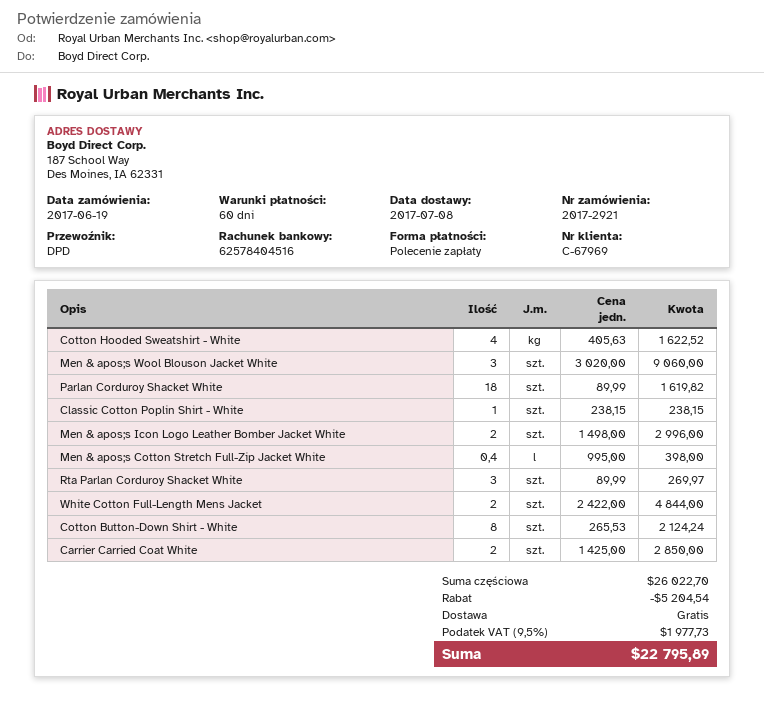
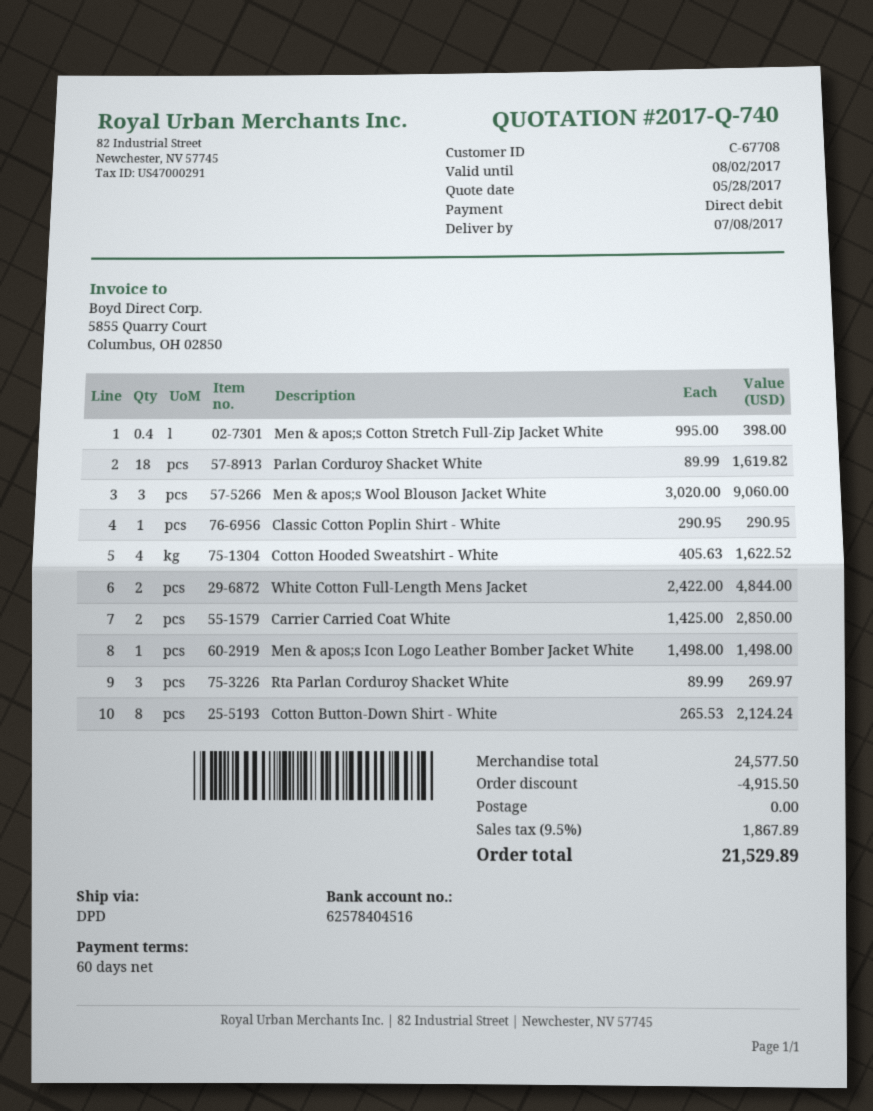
customer number: C-67969 -> C-67708
Classic Cotton Poplin Shirt - White: 1 x 238.15 = 238.15 -> 1 x 290.95 = 290.95
Men & apos;s Icon Logo Leather Bomber Jacket White: 2 x 1498.00 = 2996.00 -> 1 x 1498.00 = 1498.00
subtotal: 26022.70 -> 24577.50
discount: 5204.54 -> 4915.50
tax: 9.5% = 1977.73 -> 9.5% = 1867.89
total: 22795.89 -> 21529.89

